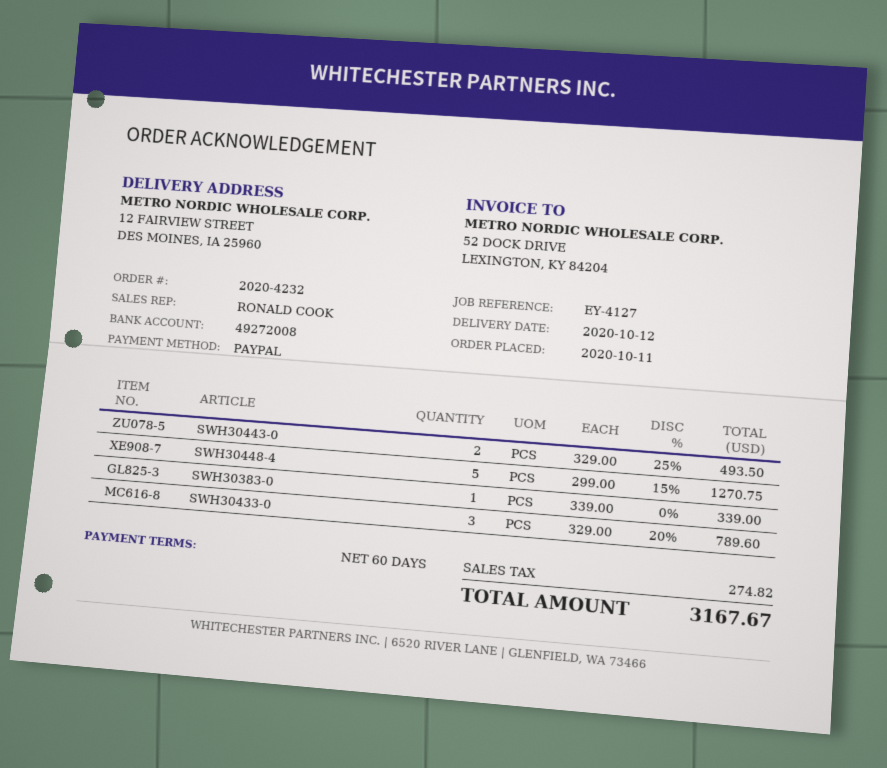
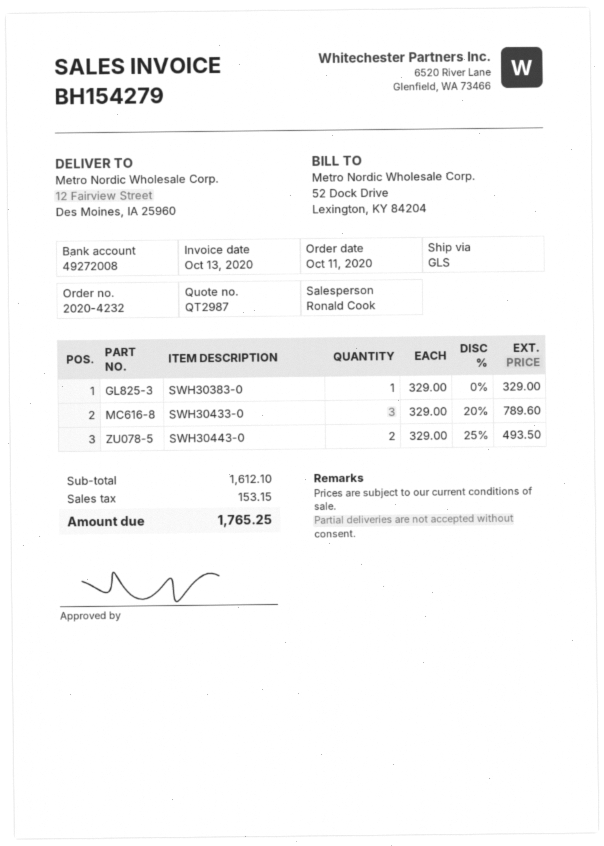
SWH30448-4: 5 x 299.00 - 15% = 1270.75 -> none
SWH30383-0: 1 x 339.00 = 339.00 -> 1 x 329.00 = 329.00
tax: 274.82 -> 153.15
total: 3167.67 -> 1765.25

